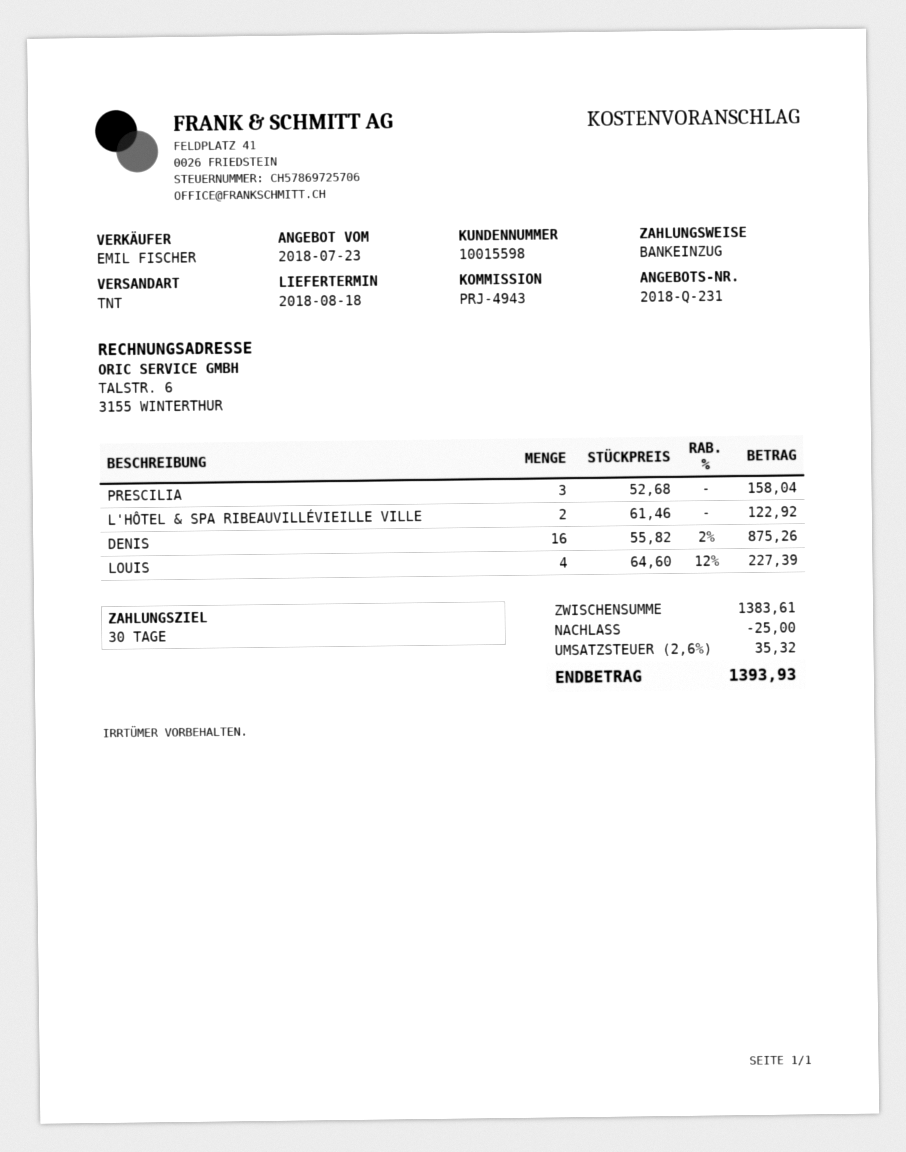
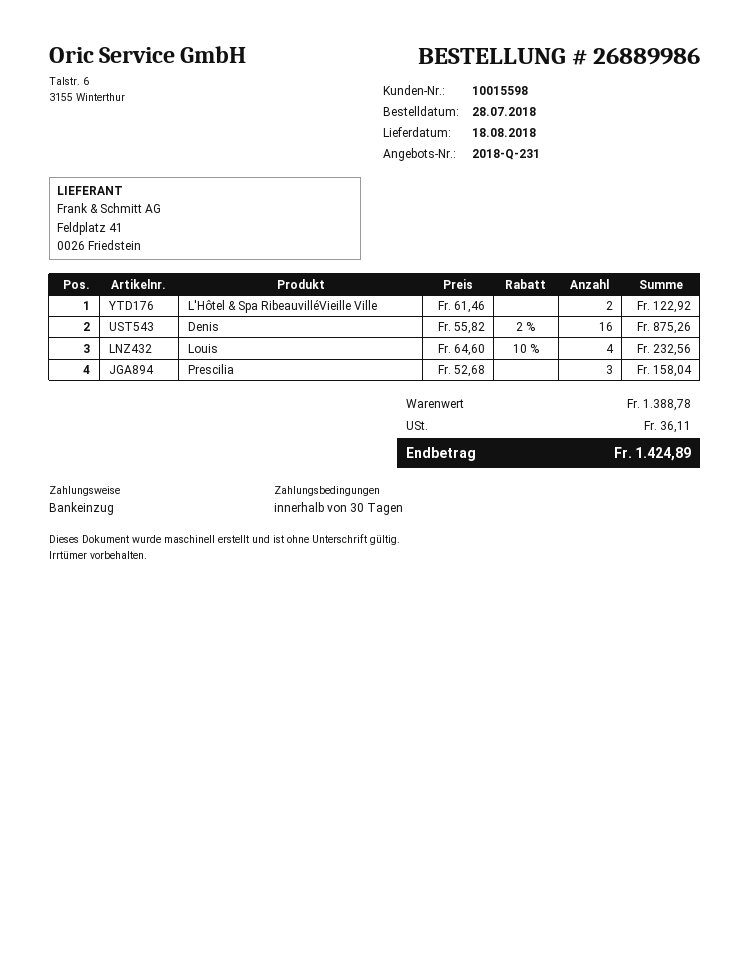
LOUIS: 4 x 64.60 - 12% = 227.39 -> 4 x 64.60 - 10% = 232.56
subtotal: 1383.61 -> 1388.78
discount: 25.00 -> none
tax: 35.32 -> 36.11
total: 1393.93 -> 1424.89

